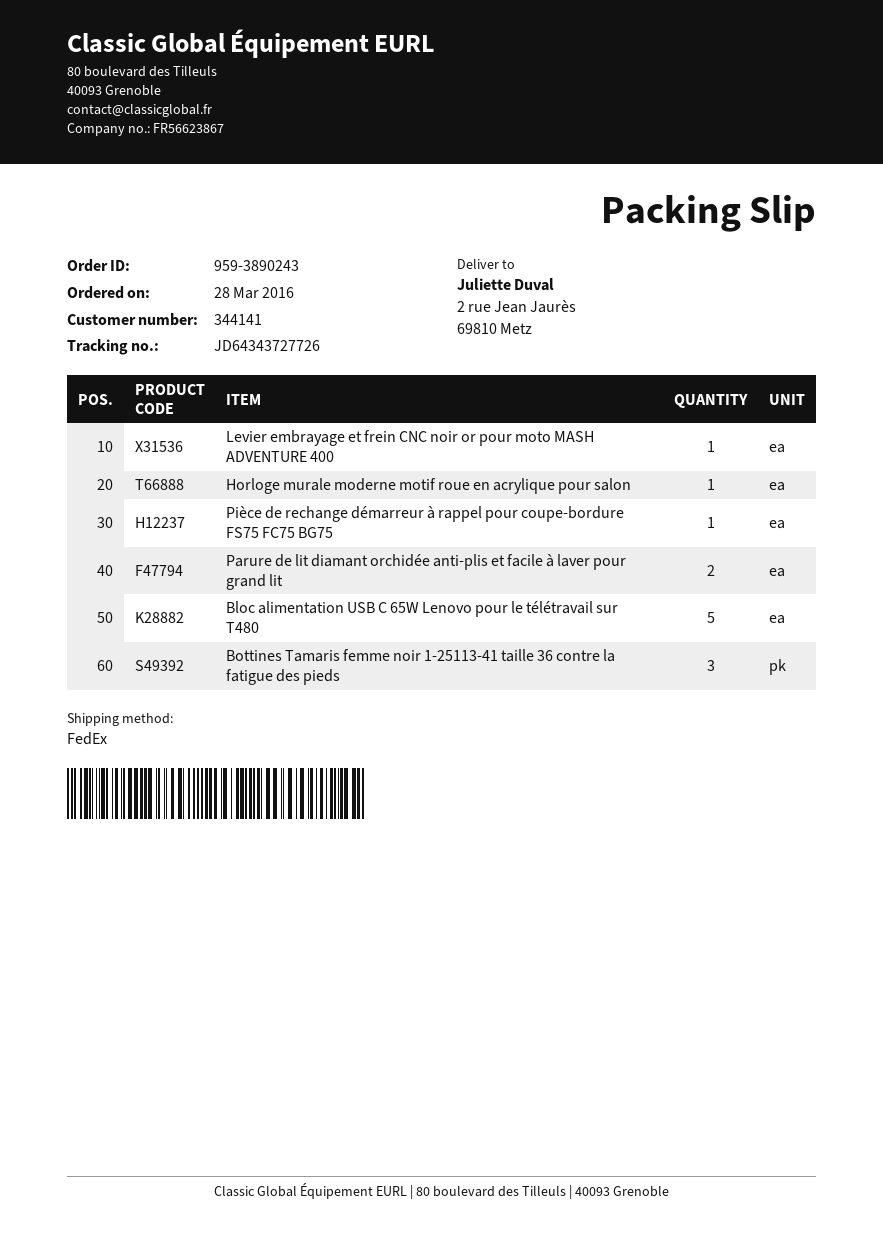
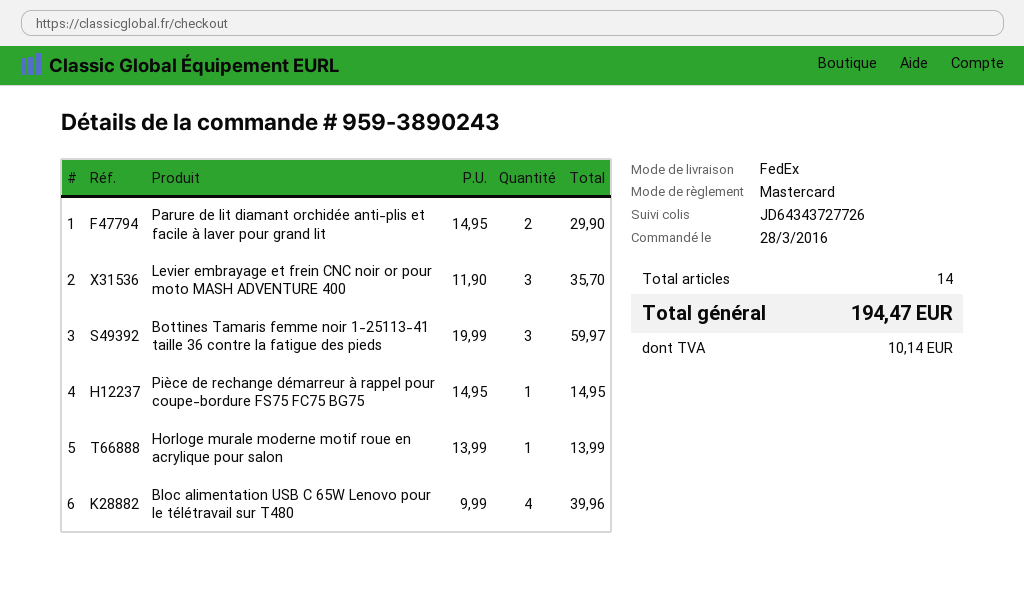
Levier embrayage et frein CNC noir or pour moto MASH ADVENTURE 400: 1 -> 3
Bloc alimentation USB C 65W Lenovo pour le télétravail sur T480: 5 -> 4

